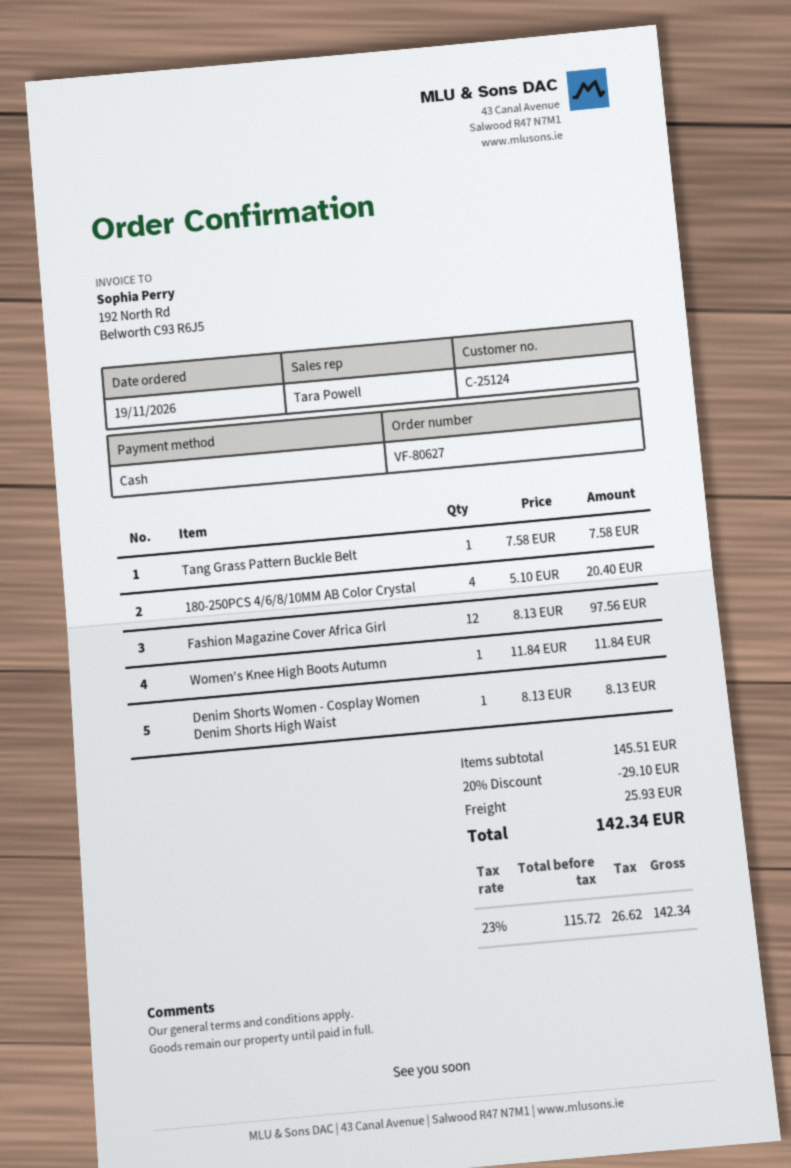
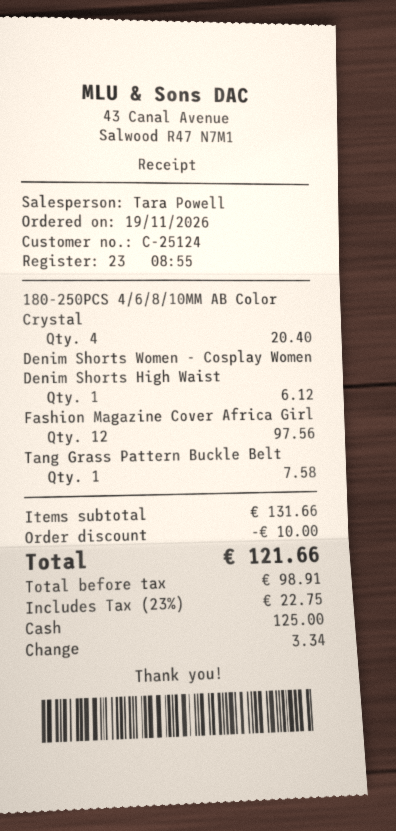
Women's Knee High Boots Autumn: 1 for 11.84 -> none
Denim Shorts Women - Cosplay Women Denim Shorts High Waist: 1 for 8.13 -> 1 for 6.12
subtotal: 145.51 -> 131.66
discount: 29.10 -> 10.00
shipping: 25.93 -> none
net: 115.72 -> 98.91
tax: 23% = 26.62 -> 23% = 22.75
total: 142.34 -> 121.66

